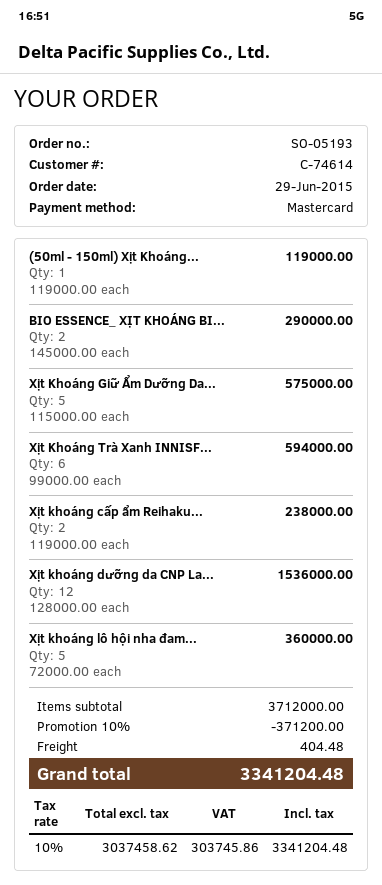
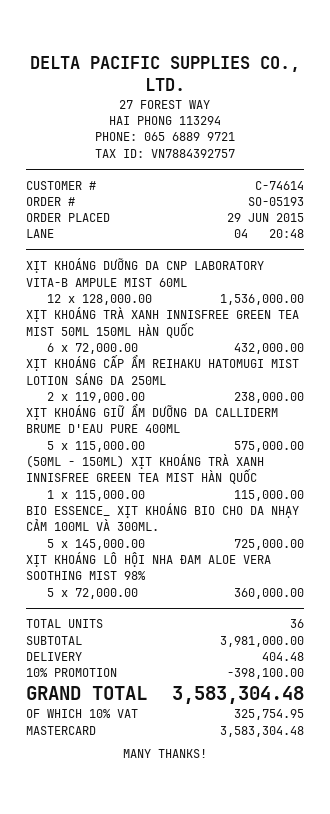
(50ml - 150ml) Xịt Khoáng...: 1 x 119000.00 = 119000.00 -> 1 x 115000.00 = 115000.00
BIO ESSENCE_ XỊT KHOÁNG BI...: 2 x 145000.00 = 290000.00 -> 5 x 145000.00 = 725000.00
Xịt Khoáng Trà Xanh INNISF...: 6 x 99000.00 = 594000.00 -> 6 x 72000.00 = 432000.00
subtotal: 3712000.00 -> 3981000.00
discount: 10% = 371200.00 -> 10% = 398100.00
tax: 10% = 303745.86 -> 10% = 325754.95
total: 3341204.48 -> 3583304.48

